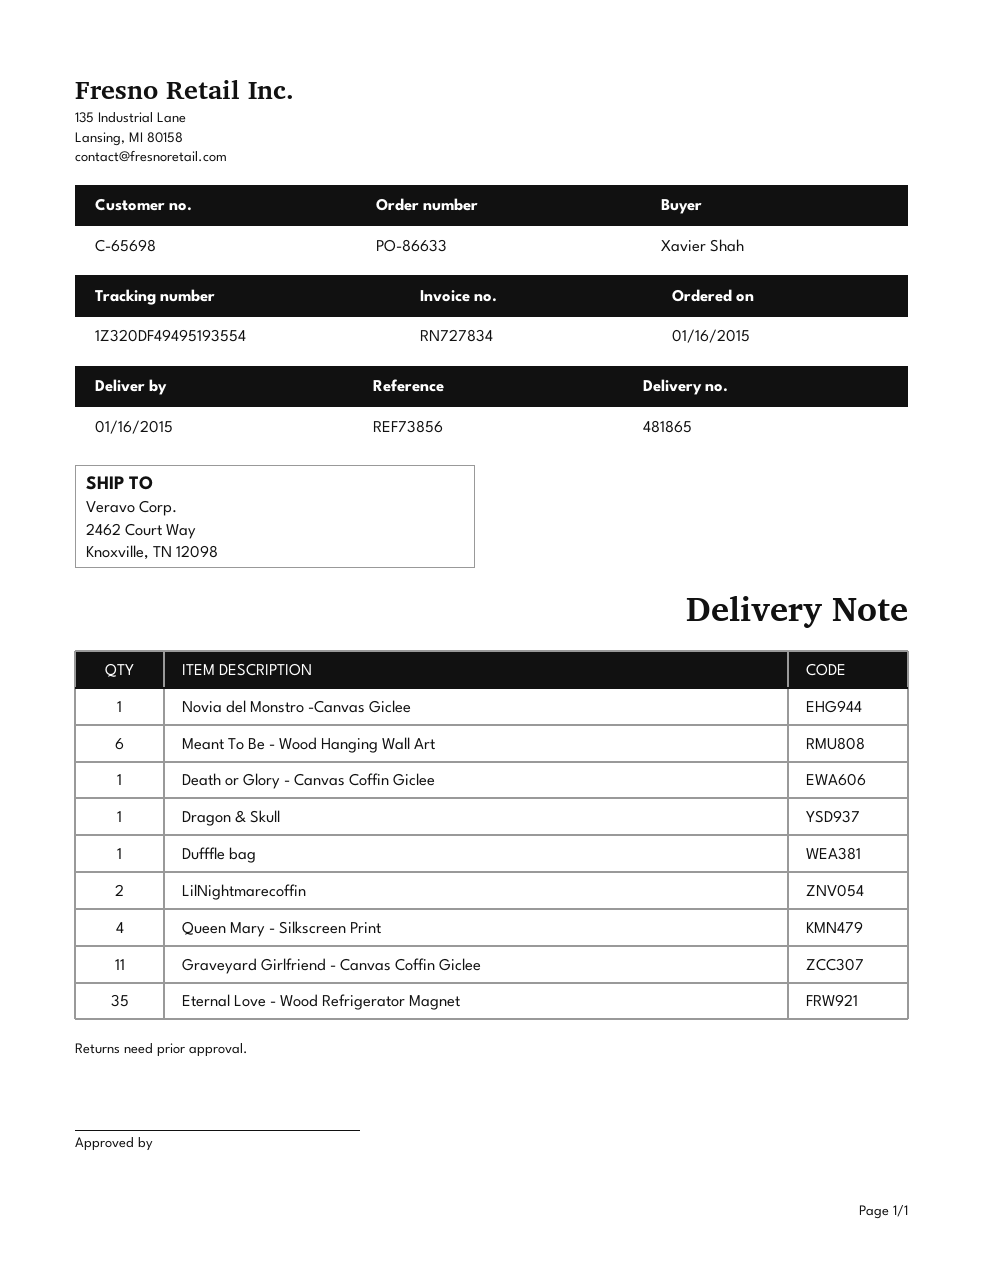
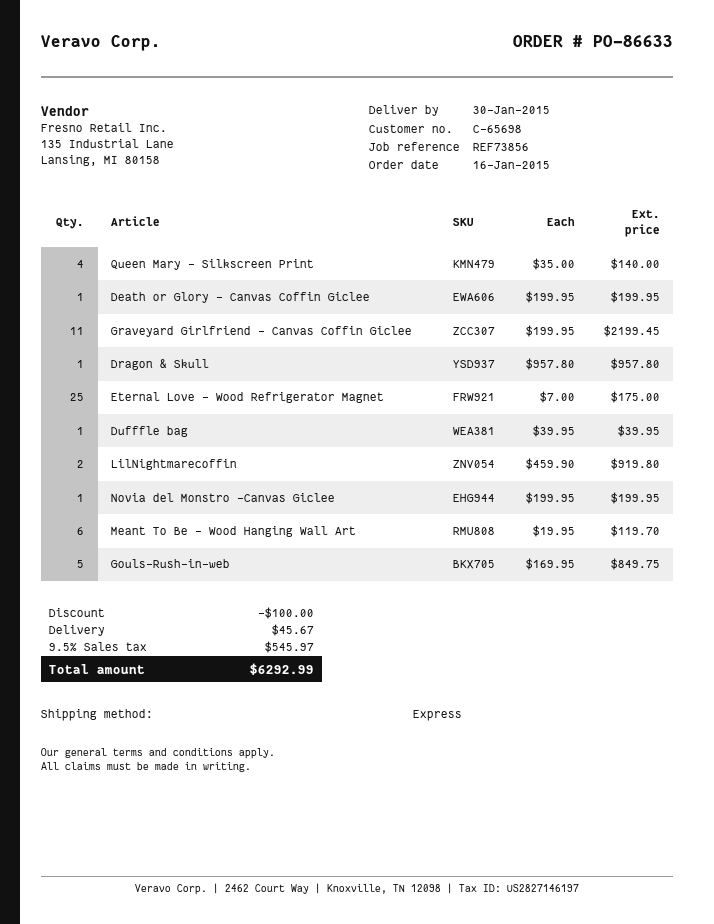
delivery date: 2015-01-16 -> 2015-01-30
Eternal Love - Wood Refrigerator Magnet: 35 -> 25
Gouls-Rush-in-web: none -> 5

